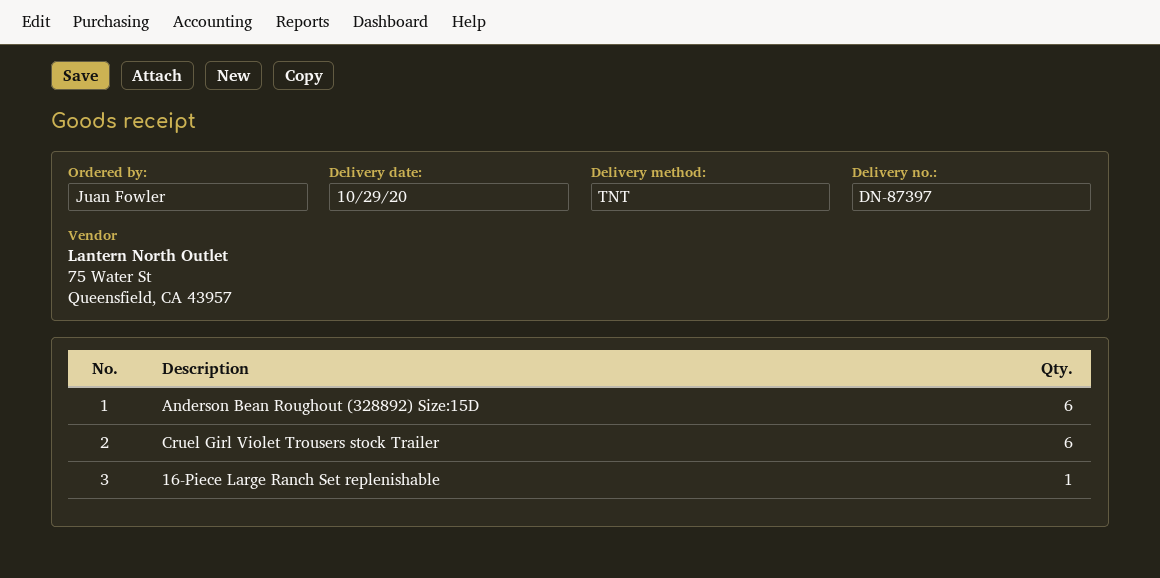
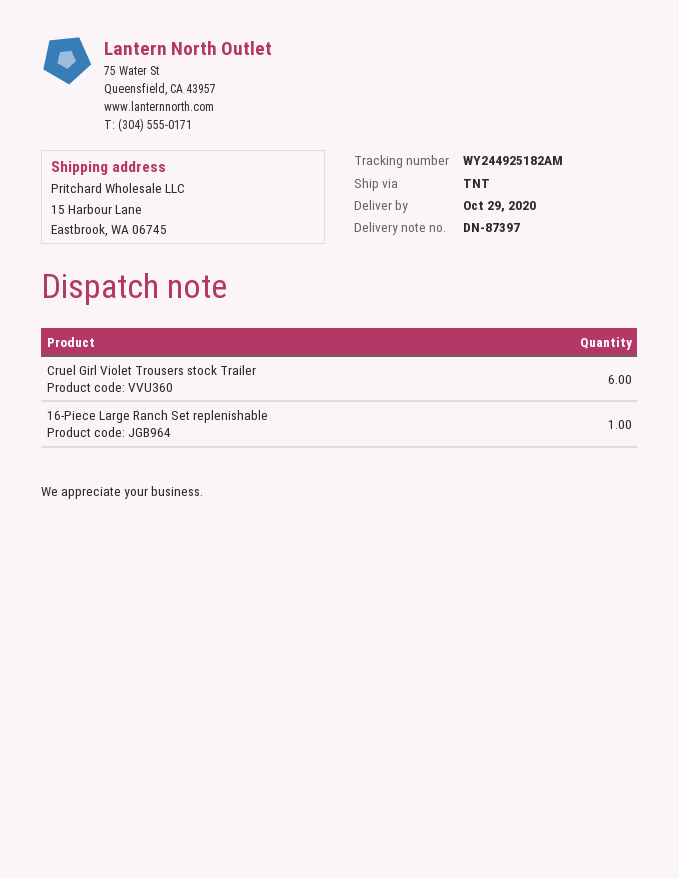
Anderson Bean Roughout (328892) Size:15D: 6 -> none

